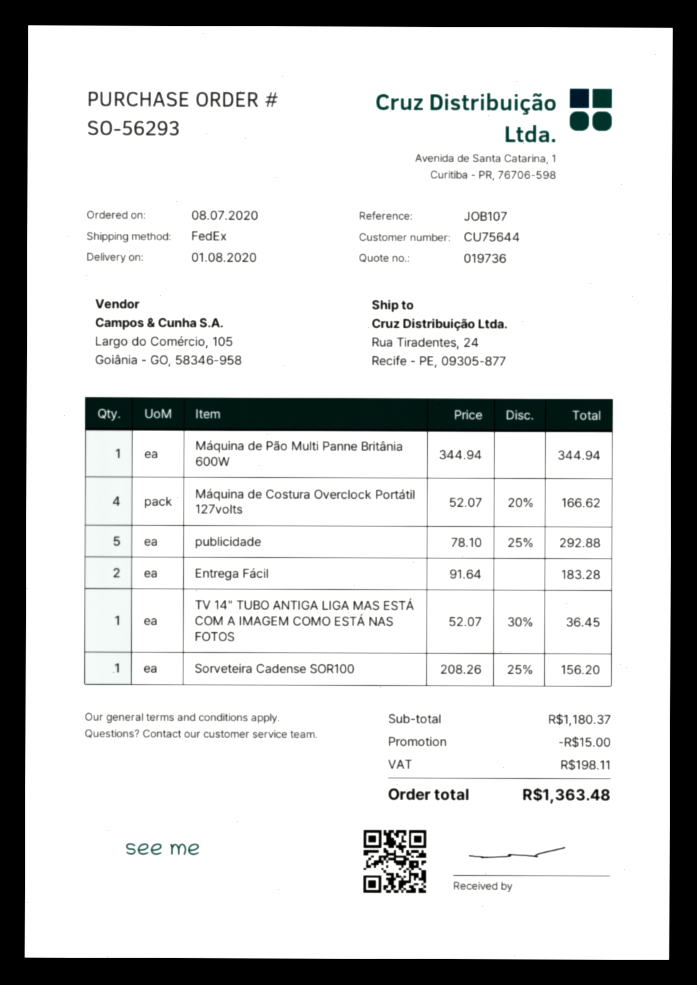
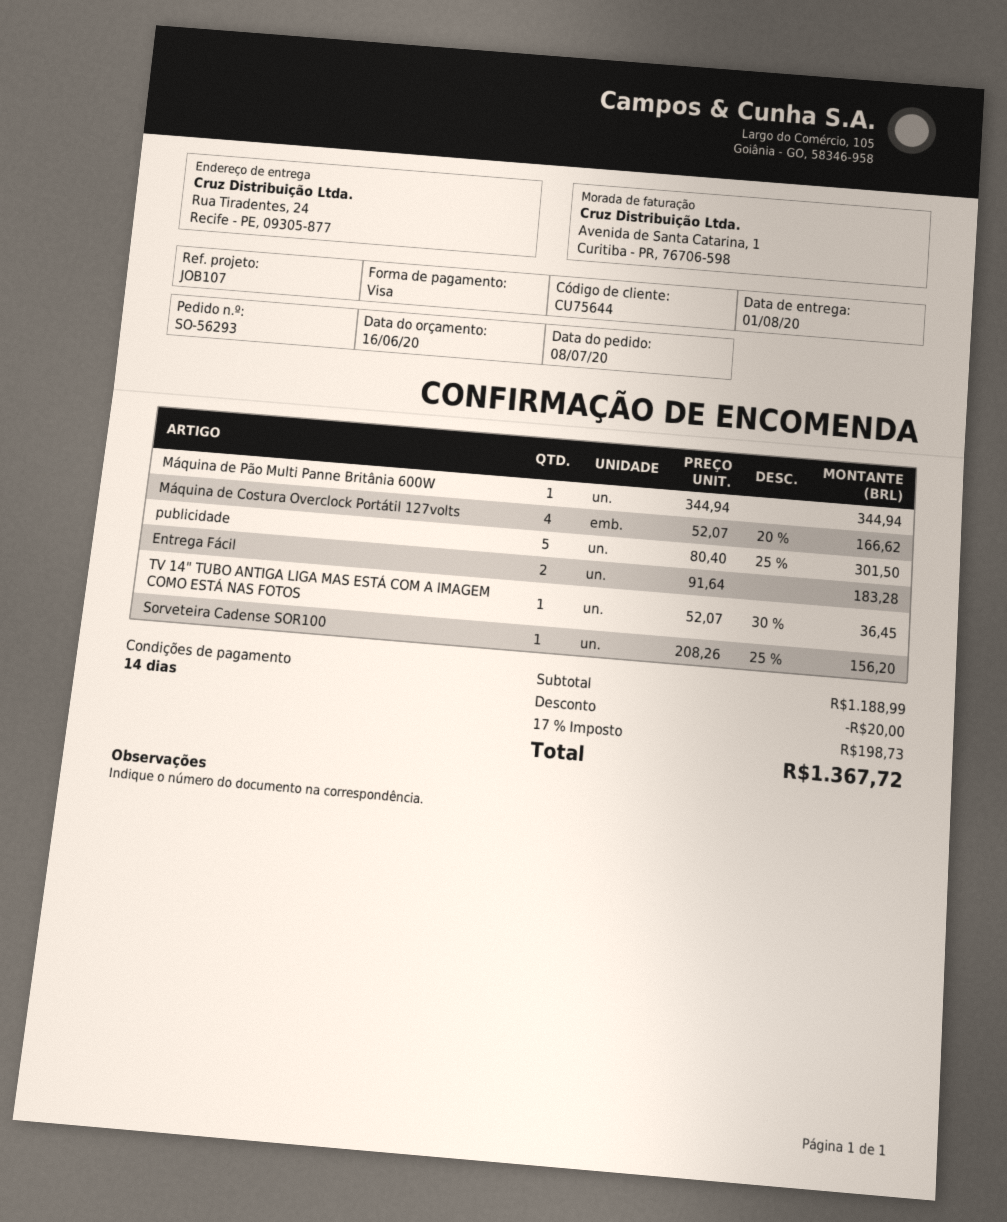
publicidade: 5 x 78.10 - 25% = 292.88 -> 5 x 80.40 - 25% = 301.50
subtotal: 1180.37 -> 1188.99
discount: 15.00 -> 20.00
tax: 198.11 -> 198.73
total: 1363.48 -> 1367.72

